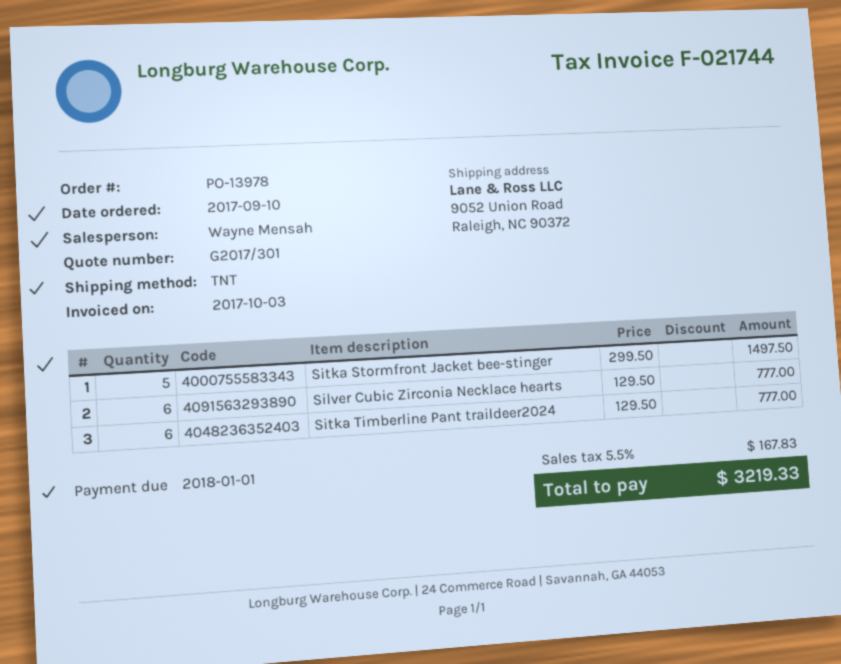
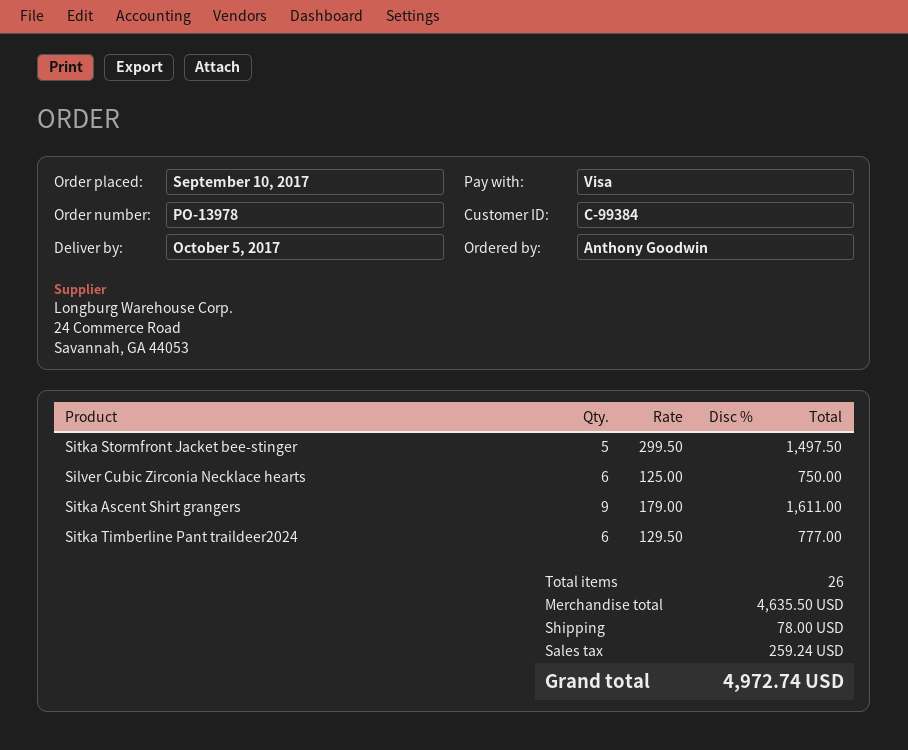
Silver Cubic Zirconia Necklace hearts: 6 x 129.50 = 777.00 -> 6 x 125.00 = 750.00
Sitka Ascent Shirt grangers: none -> 9 x 179.00 = 1611.00
shipping: none -> 78.00
tax: 167.83 -> 259.24
total: 3219.33 -> 4972.74

